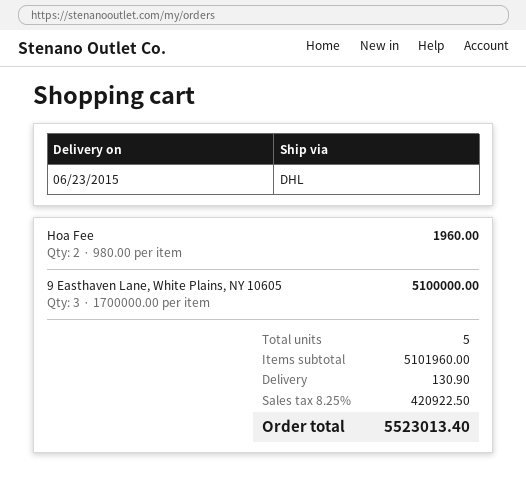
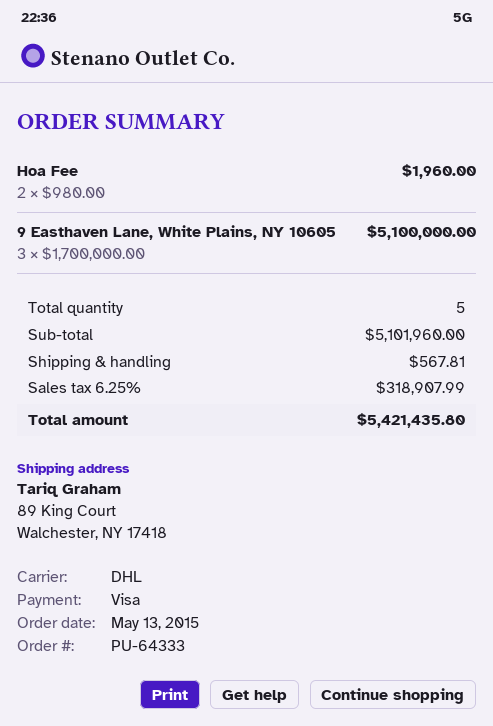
shipping: 130.90 -> 567.81
tax: 8.25% = 420922.50 -> 6.25% = 318907.99
total: 5523013.40 -> 5421435.80

